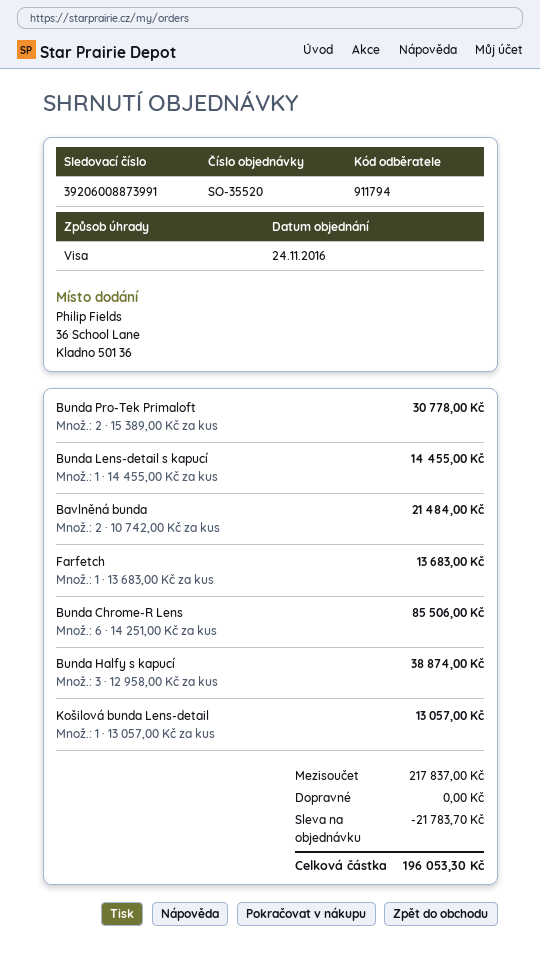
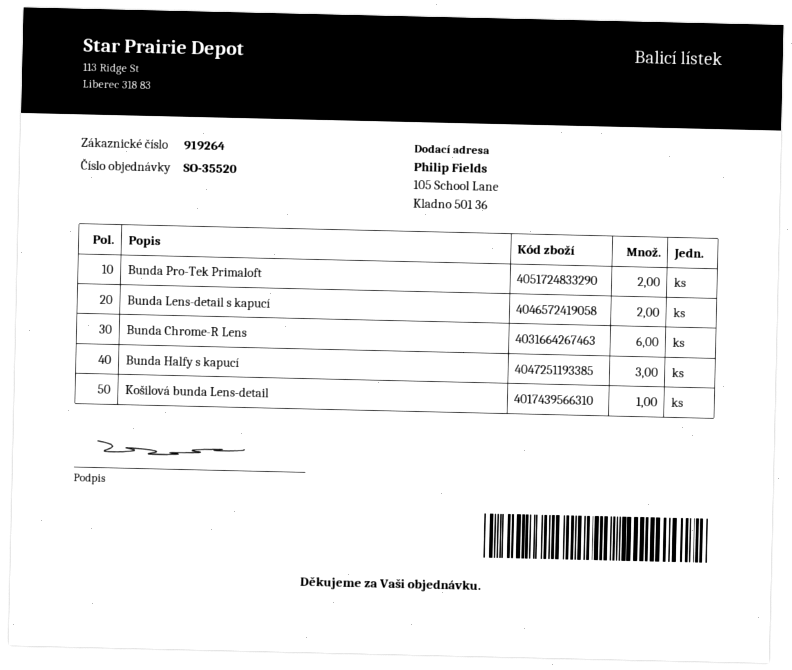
customer number: 911794 -> 919264
ship to: 36 School Lane, Kladno 501 36 -> 105 School Lane, Kladno 501 36
Bunda Lens-detail s kapucí: 1 -> 2
Bavlněná bunda: 2 -> none
Farfetch: 1 -> none

